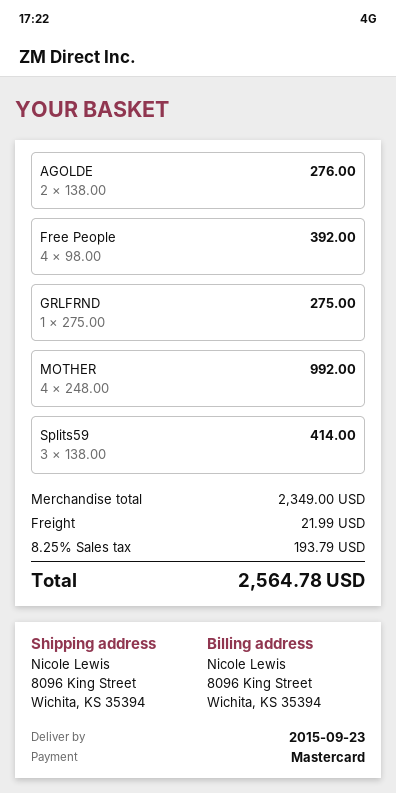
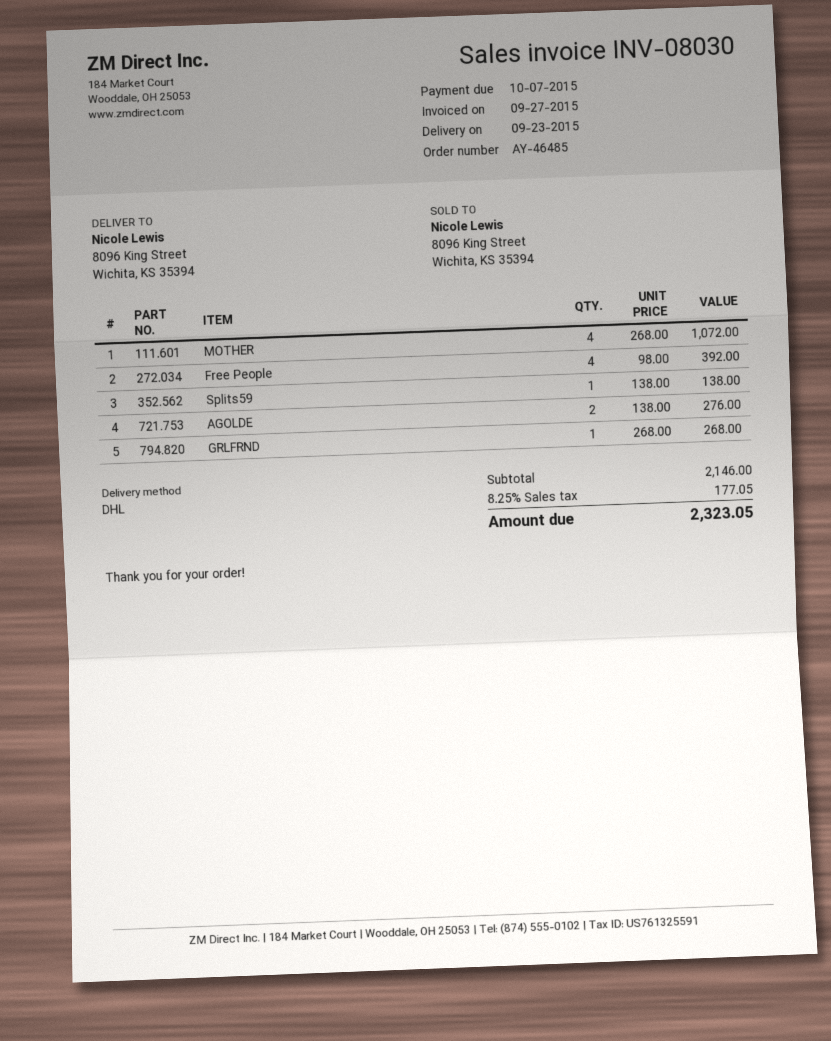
GRLFRND: 1 x 275.00 = 275.00 -> 1 x 268.00 = 268.00
MOTHER: 4 x 248.00 = 992.00 -> 4 x 268.00 = 1072.00
Splits59: 3 x 138.00 = 414.00 -> 1 x 138.00 = 138.00
subtotal: 2349.00 -> 2146.00
shipping: 21.99 -> none
tax: 8.25% = 193.79 -> 8.25% = 177.05
total: 2564.78 -> 2323.05

